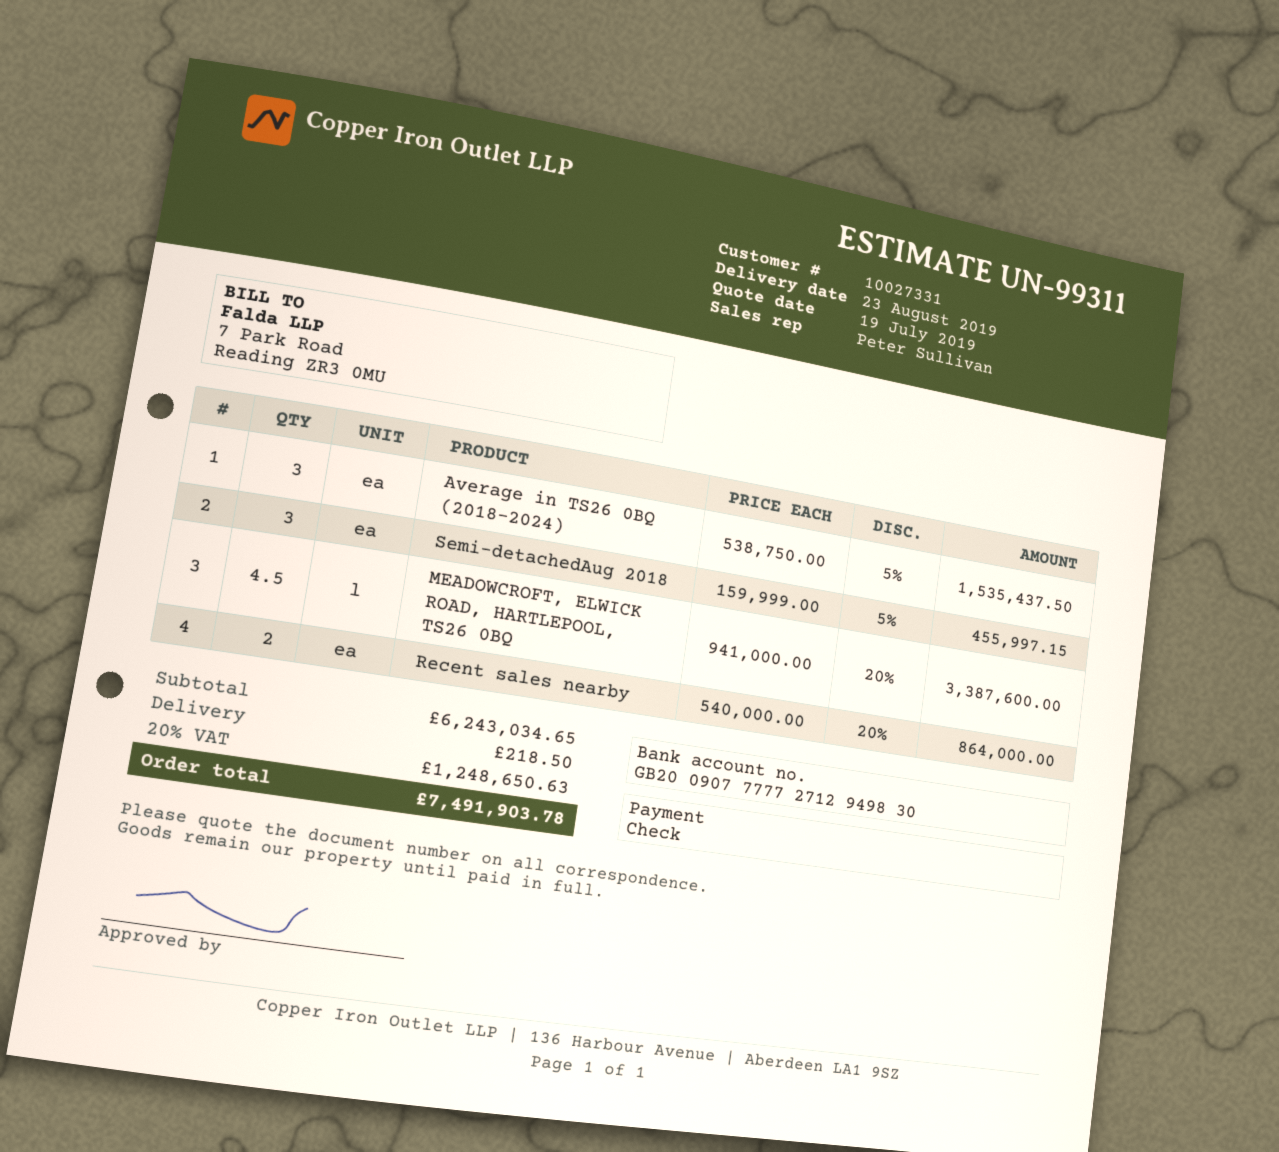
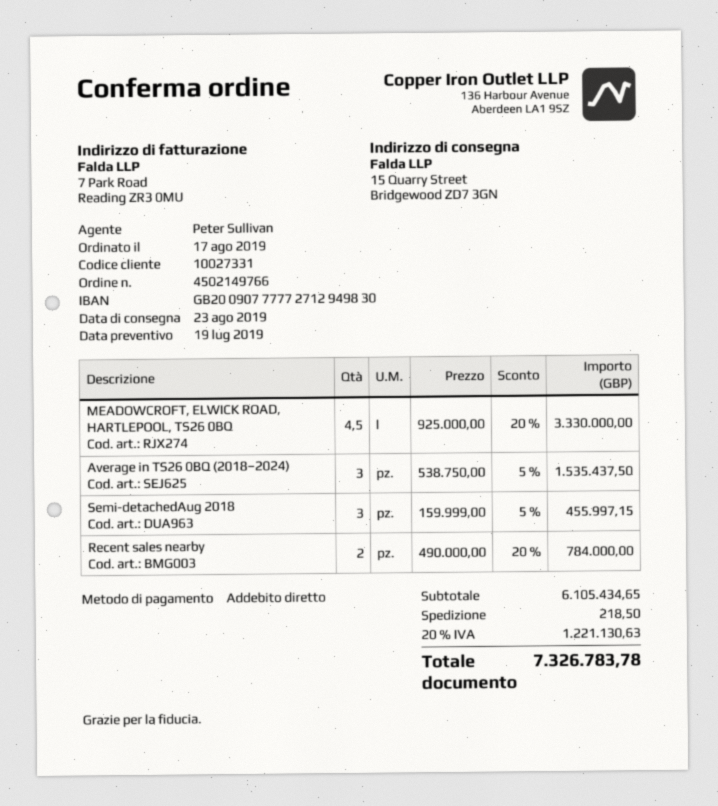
payment method: cheque -> direct debit
MEADOWCROFT, ELWICK ROAD, HARTLEPOOL, TS26 0BQ: 4.5 x 941000.00 - 20% = 3387600.00 -> 4.5 x 925000.00 - 20% = 3330000.00
Recent sales nearby: 2 x 540000.00 - 20% = 864000.00 -> 2 x 490000.00 - 20% = 784000.00
subtotal: 6243034.65 -> 6105434.65
tax: 20% = 1248650.63 -> 20% = 1221130.63
total: 7491903.78 -> 7326783.78

